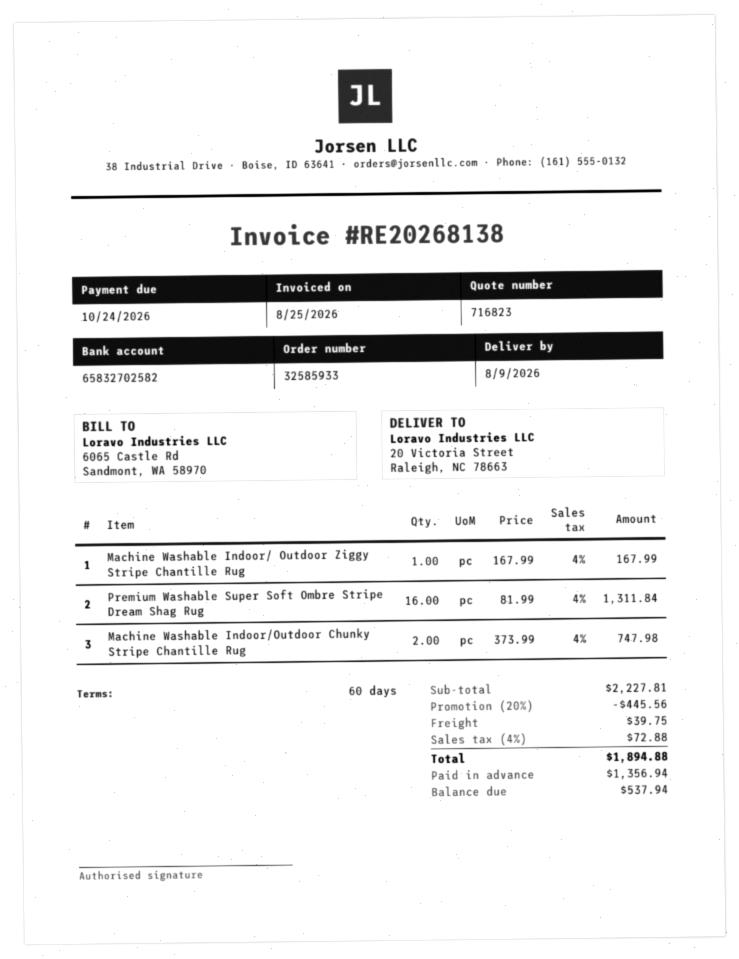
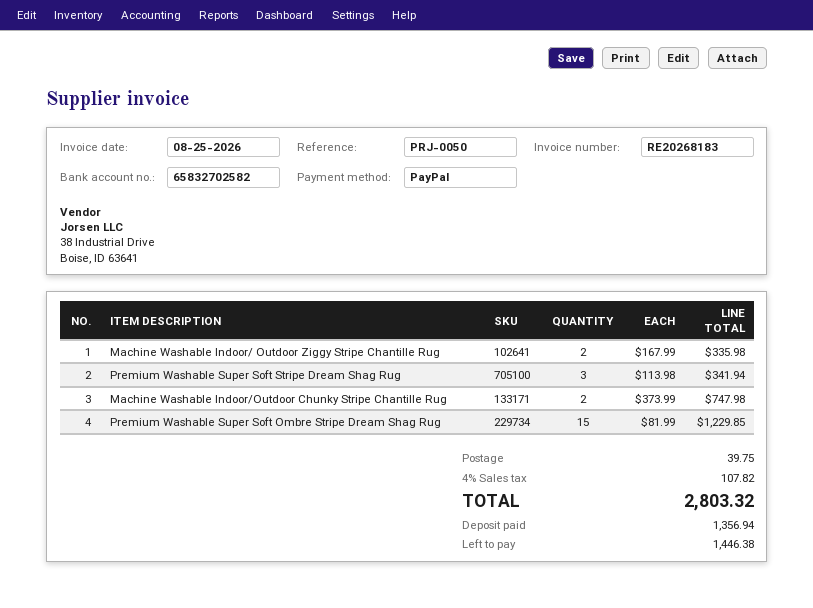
invoice number: RE20268138 -> RE20268183
Machine Washable Indoor/ Outdoor Ziggy Stripe Chantille Rug: 1 x 167.99 = 167.99 -> 2 x 167.99 = 335.98
Premium Washable Super Soft Ombre Stripe Dream Shag Rug: 16 x 81.99 = 1311.84 -> 15 x 81.99 = 1229.85
Premium Washable Super Soft Stripe Dream Shag Rug: none -> 3 x 113.98 = 341.94
discount: 20% = 445.56 -> none
tax: 4% = 72.88 -> 4% = 107.82
total: 1894.88 -> 2803.32
balance: 537.94 -> 1446.38

